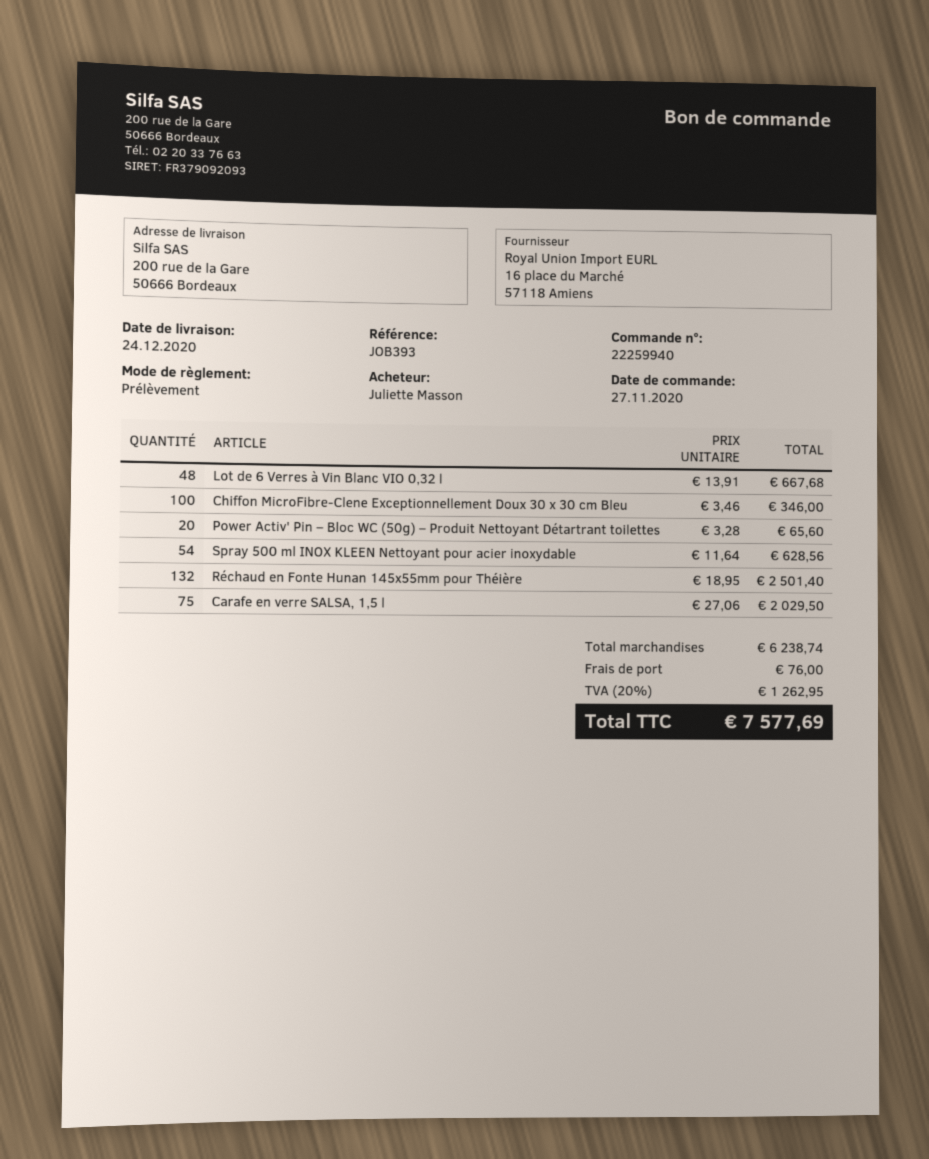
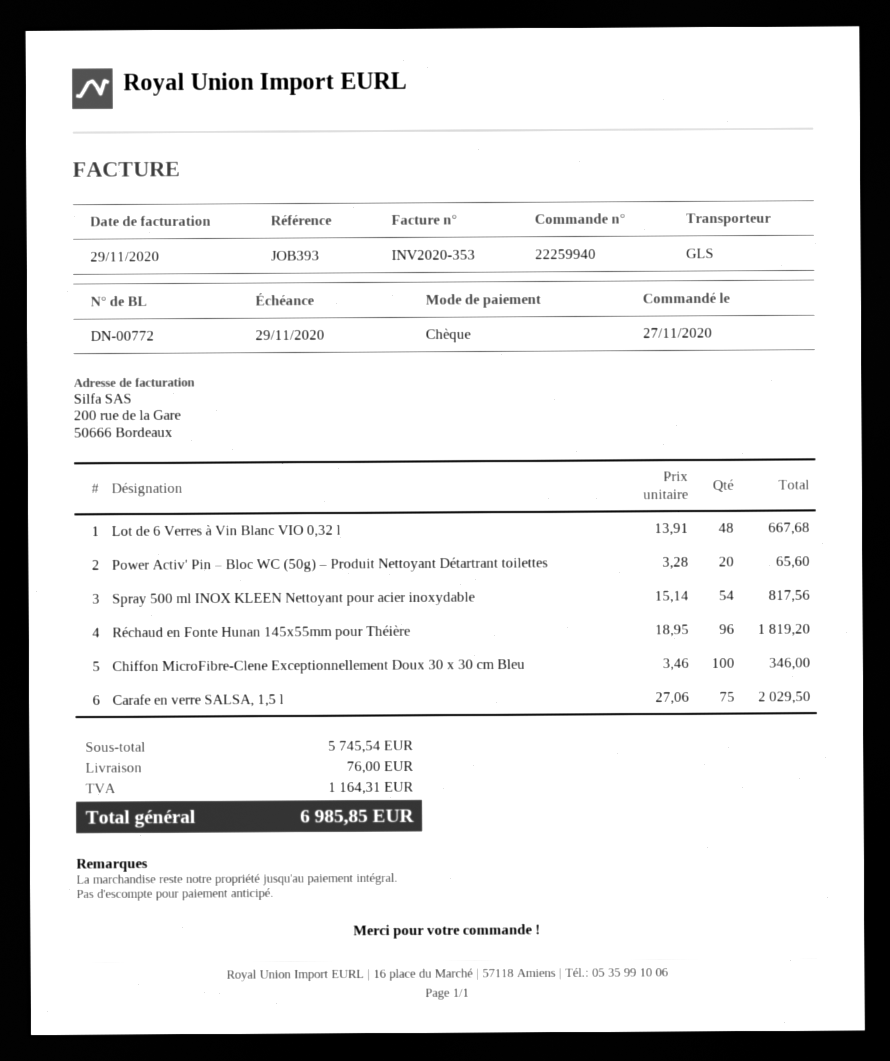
payment method: direct debit -> cheque
Spray 500 ml INOX KLEEN Nettoyant pour acier inoxydable: 54 x 11.64 = 628.56 -> 54 x 15.14 = 817.56
Réchaud en Fonte Hunan 145x55mm pour Théière: 132 x 18.95 = 2501.40 -> 96 x 18.95 = 1819.20
subtotal: 6238.74 -> 5745.54
tax: 1262.95 -> 1164.31
total: 7577.69 -> 6985.85

